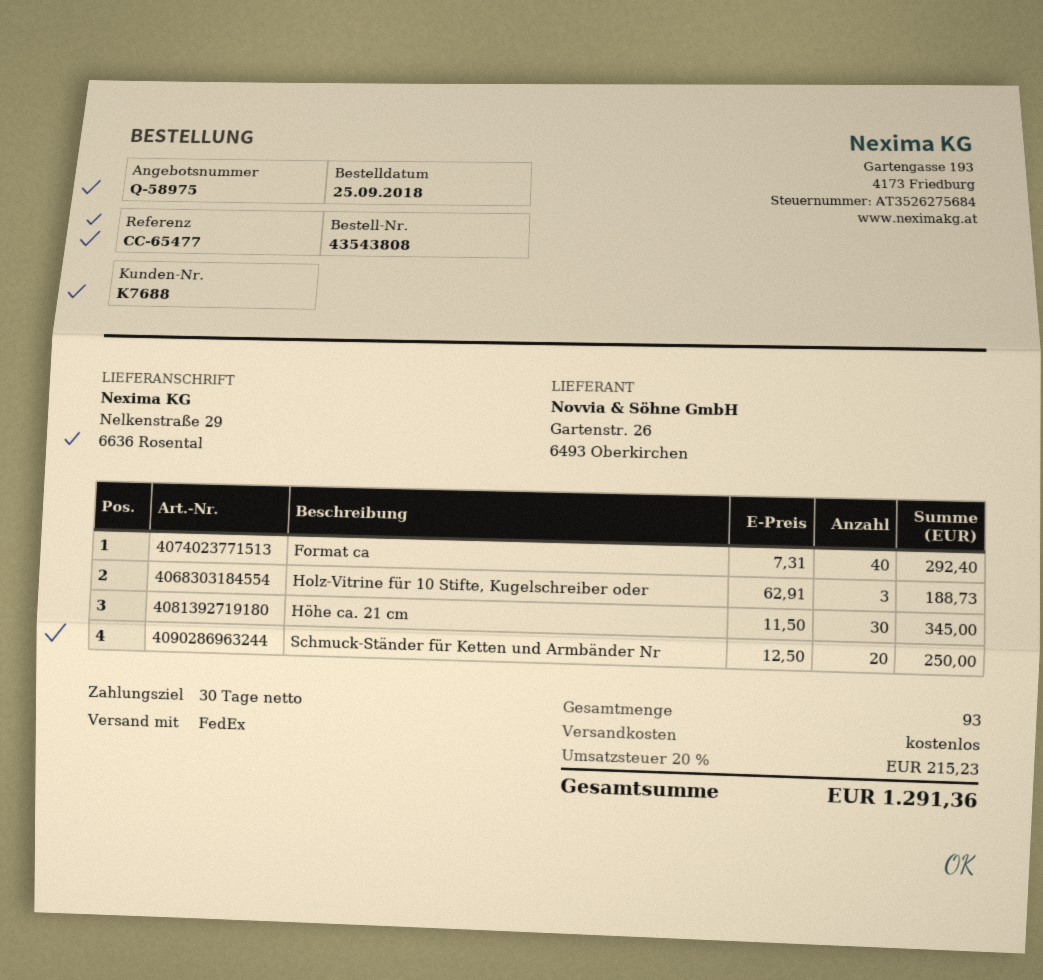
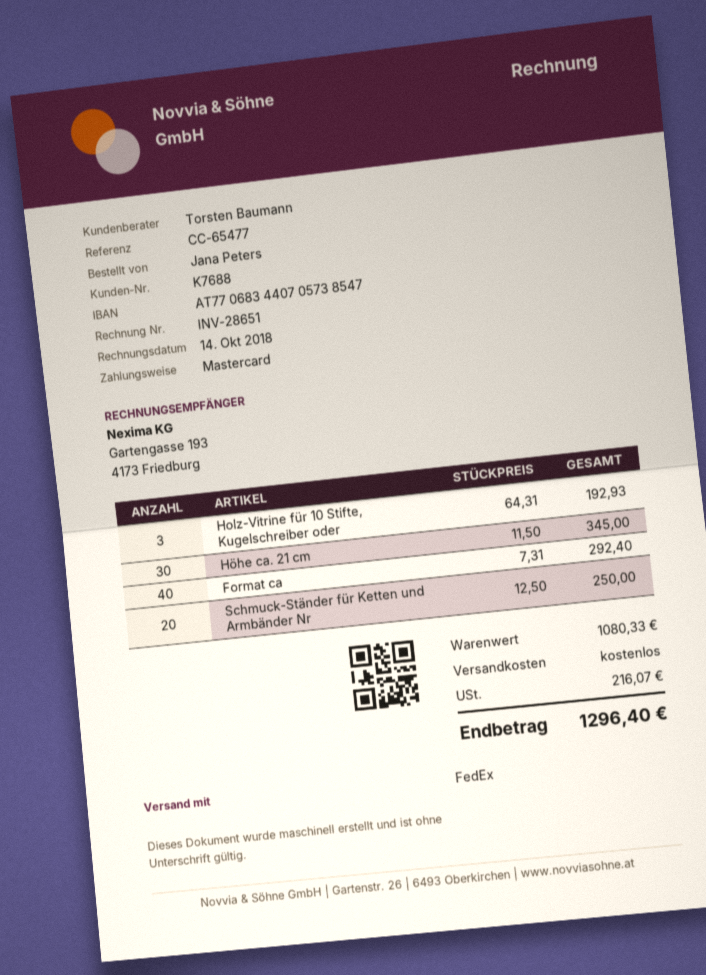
Holz-Vitrine für 10 Stifte, Kugelschreiber oder: 3 x 62.91 = 188.73 -> 3 x 64.31 = 192.93
tax: 215.23 -> 216.07
total: 1291.36 -> 1296.40

